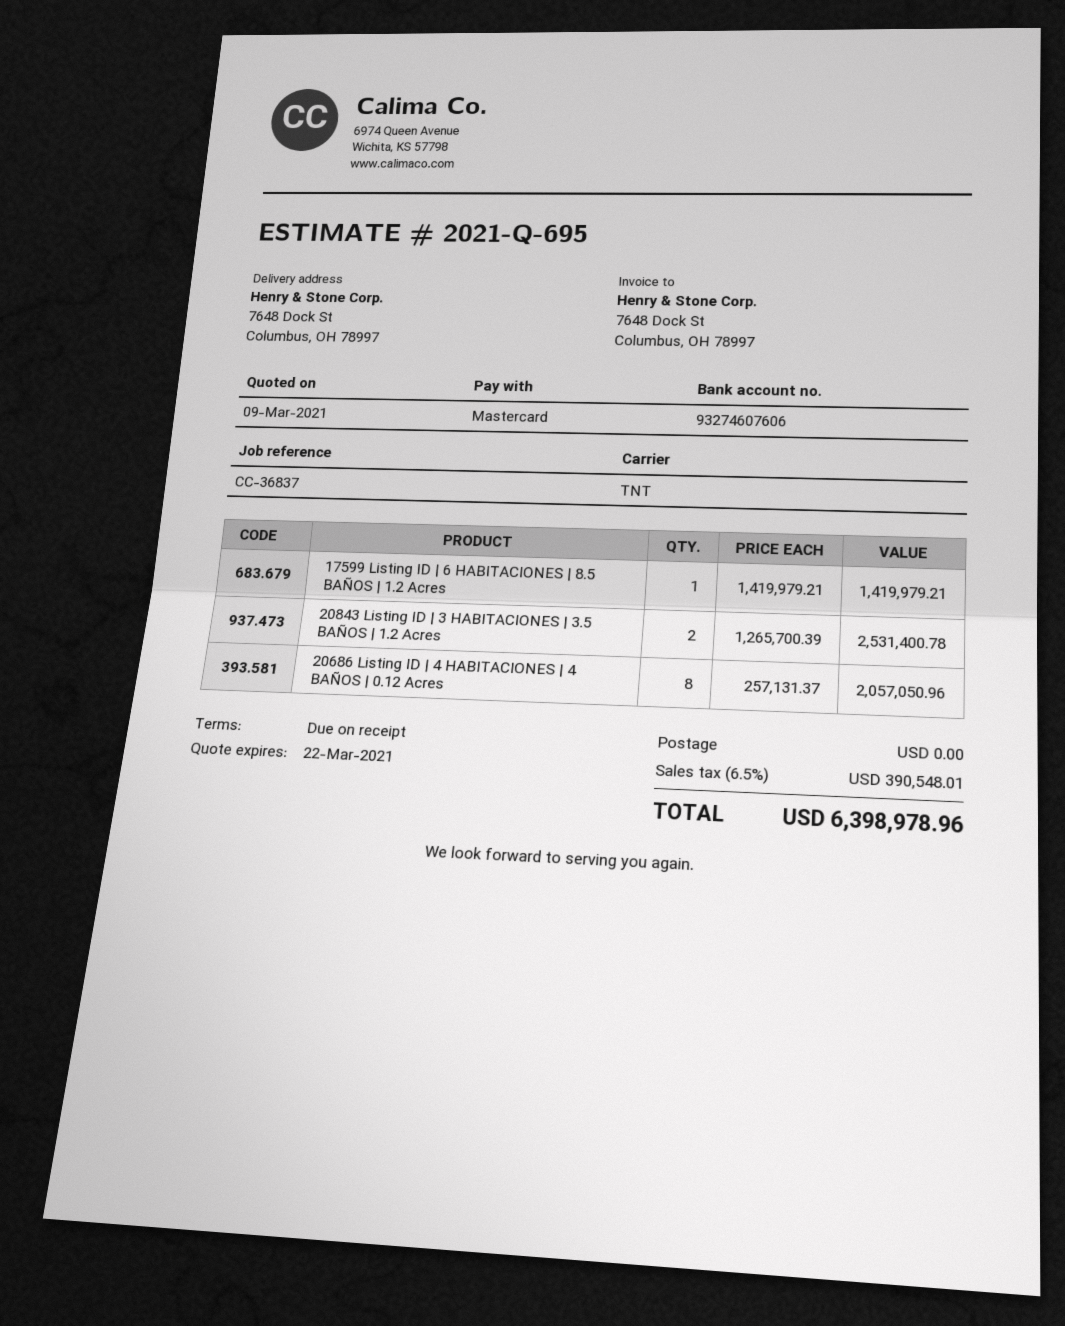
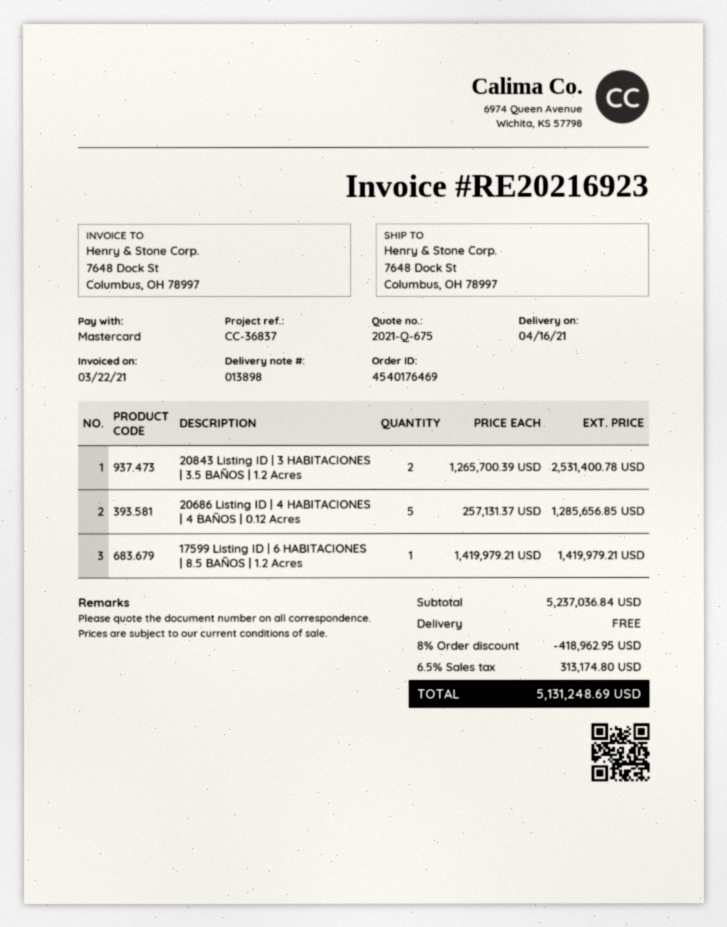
quote number: 2021-Q-695 -> 2021-Q-675
20686 Listing ID | 4 HABITACIONES | 4 BAÑOS | 0.12 Acres: 8 x 257131.37 = 2057050.96 -> 5 x 257131.37 = 1285656.85
discount: none -> 8% = 418962.95
tax: 6.5% = 390548.01 -> 6.5% = 313174.80
total: 6398978.96 -> 5131248.69

